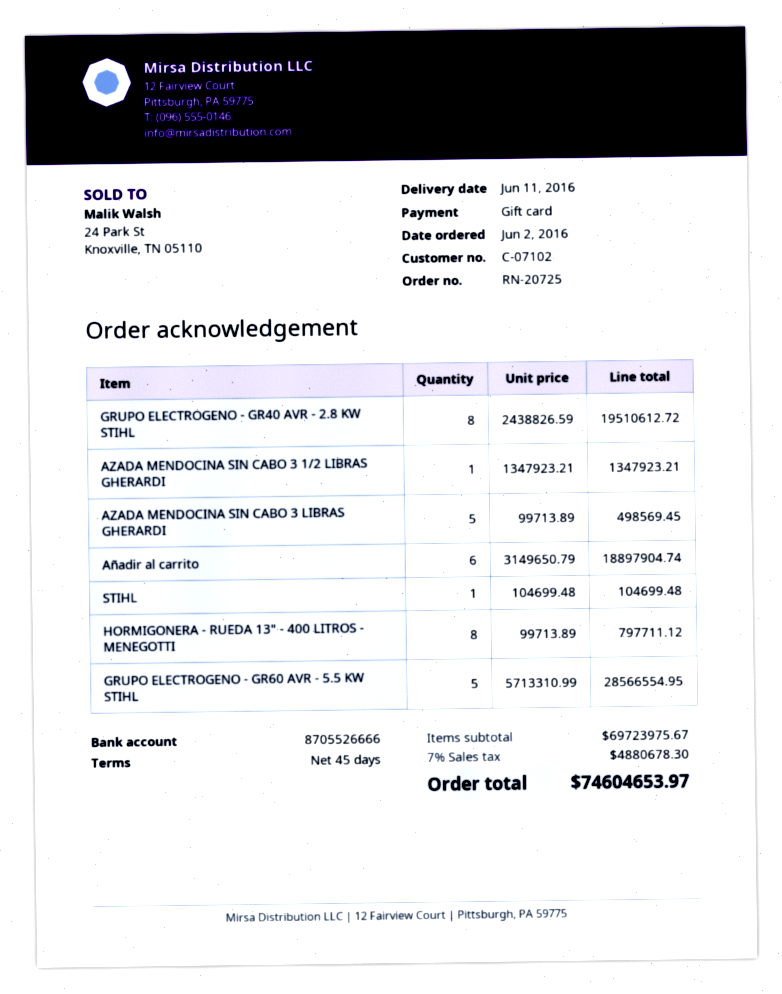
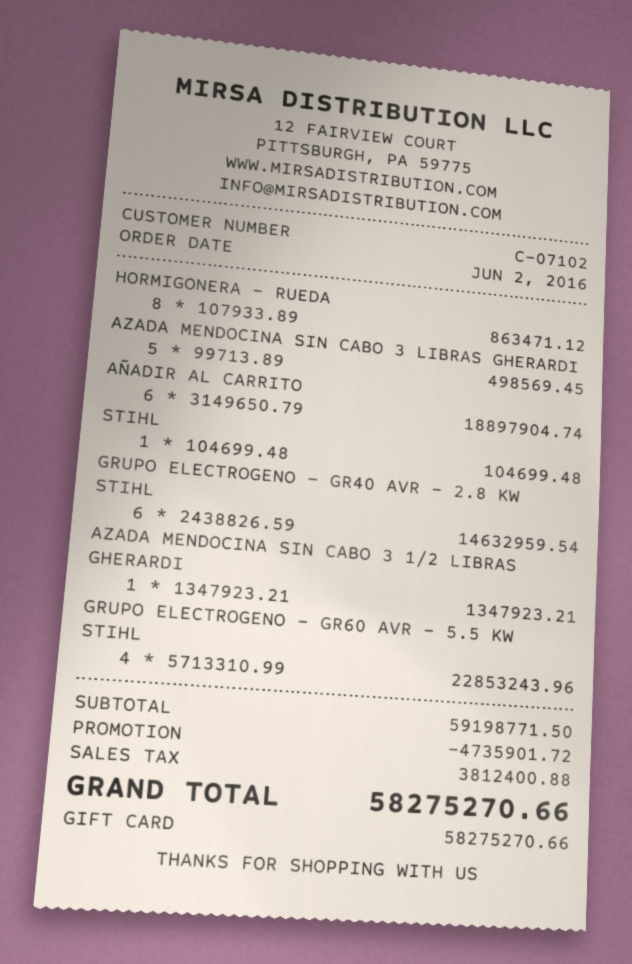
GRUPO ELECTROGENO - GR40 AVR - 2.8 KW STIHL: 8 x 2438826.59 = 19510612.72 -> 6 x 2438826.59 = 14632959.54
HORMIGONERA - RUEDA 13" - 400 LITROS - MENEGOTTI: 8 x 99713.89 = 797711.12 -> 8 x 107933.89 = 863471.12
GRUPO ELECTROGENO - GR60 AVR - 5.5 KW STIHL: 5 x 5713310.99 = 28566554.95 -> 4 x 5713310.99 = 22853243.96
subtotal: 69723975.67 -> 59198771.50
discount: none -> 4735901.72
tax: 4880678.30 -> 3812400.88
total: 74604653.97 -> 58275270.66

